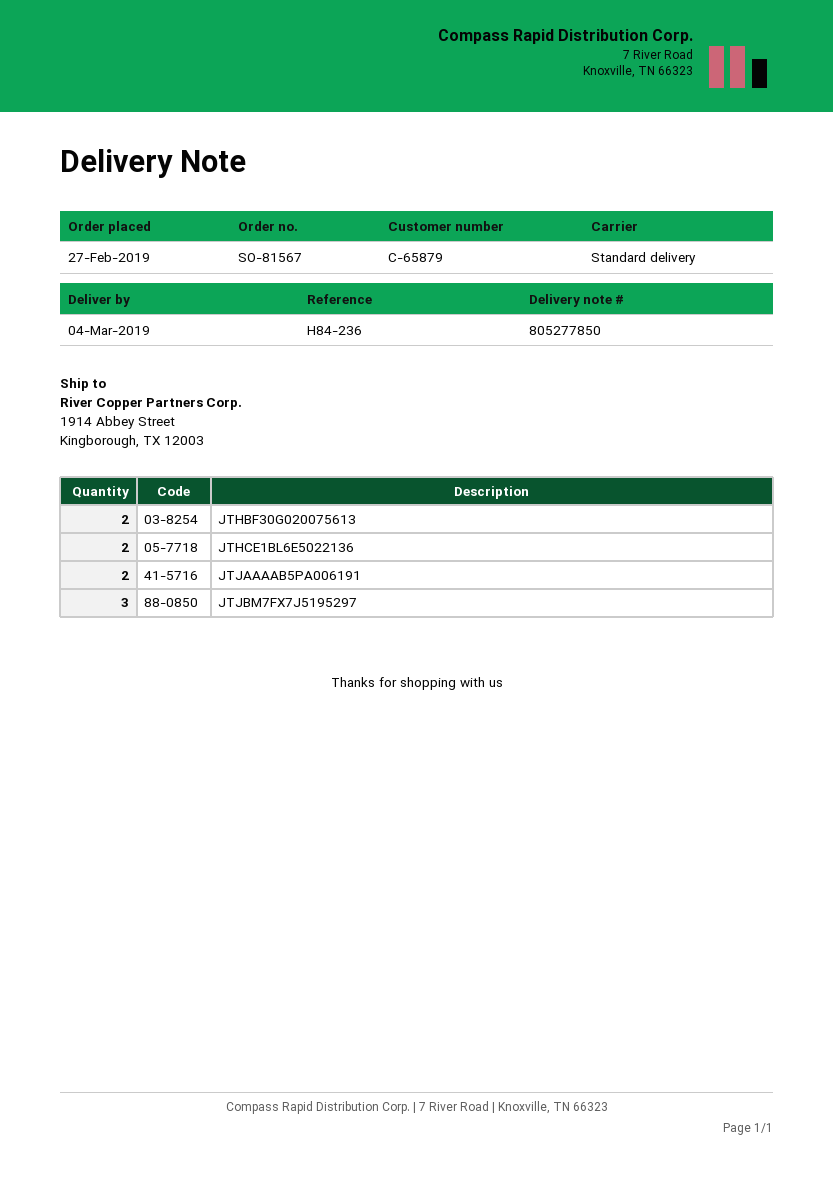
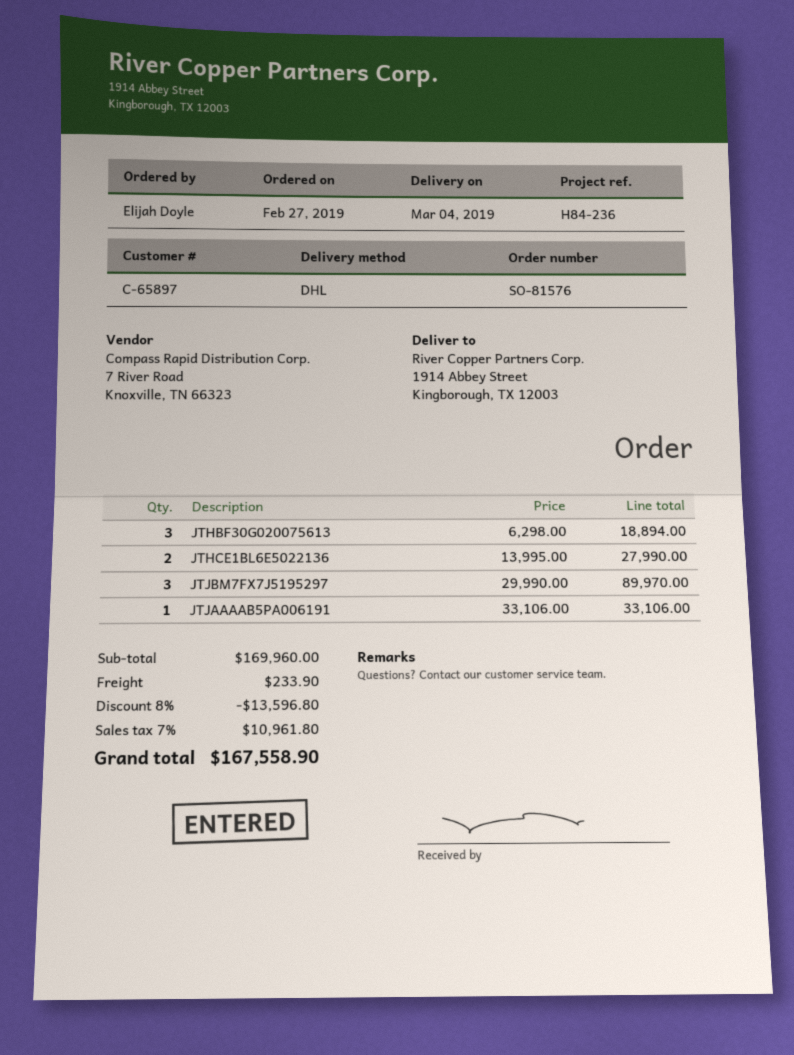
order number: SO-81567 -> SO-81576
customer number: C-65879 -> C-65897
shipping method: standard -> DHL
JTHBF30G020075613: 2 -> 3
JTJAAAAB5PA006191: 2 -> 1

